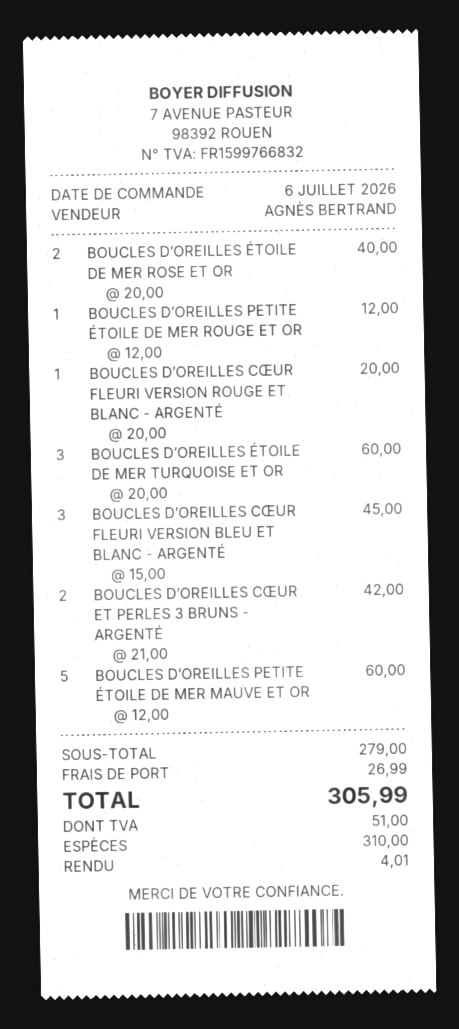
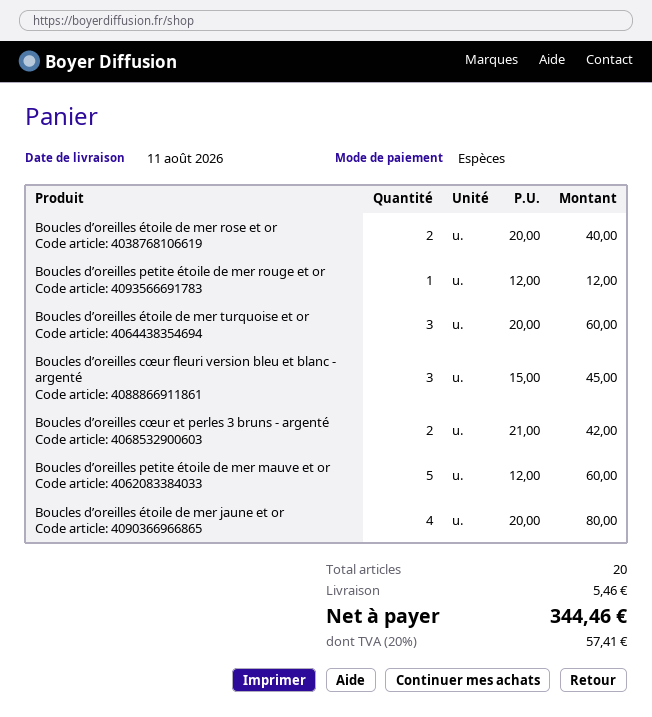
BOUCLES D’OREILLES CŒUR FLEURI VERSION ROUGE ET BLANC - ARGENTÉ: 1 x 20.00 = 20.00 -> none
Boucles d’oreilles étoile de mer jaune et or: none -> 4 x 20.00 = 80.00
shipping: 26.99 -> 5.46
tax: 51.00 -> 57.41
total: 305.99 -> 344.46

